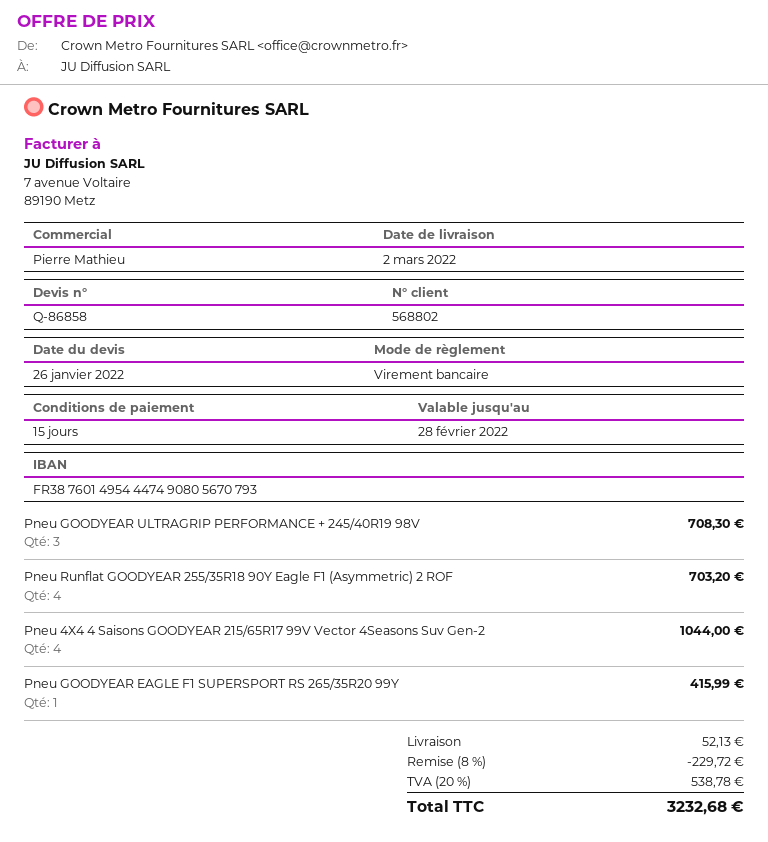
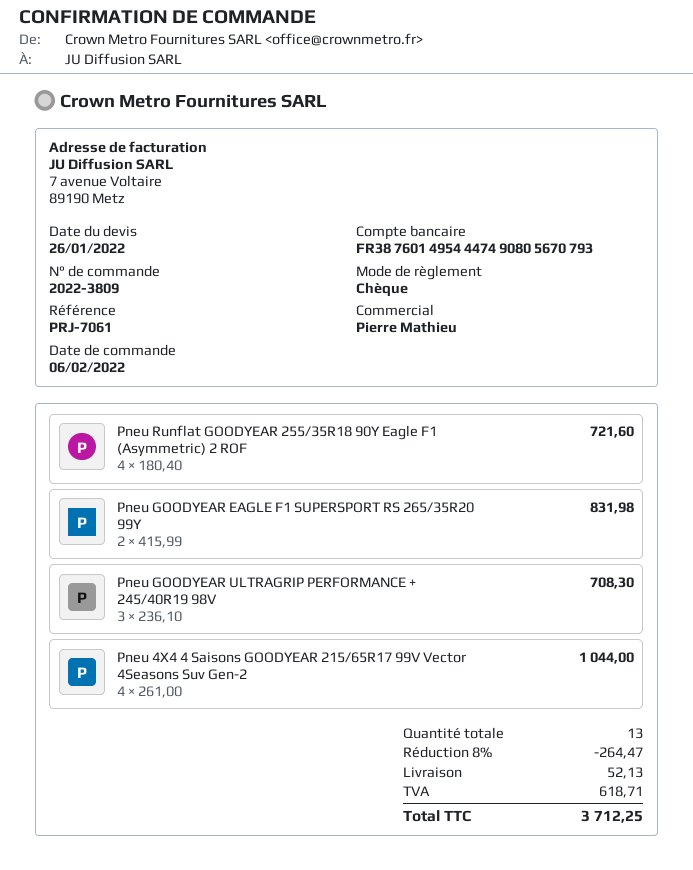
payment method: bank transfer -> cheque
Pneu Runflat GOODYEAR 255/35R18 90Y Eagle F1 (Asymmetric) 2 ROF: 4 for 703.20 -> 4 for 721.60
Pneu GOODYEAR EAGLE F1 SUPERSPORT RS 265/35R20 99Y: 1 for 415.99 -> 2 for 831.98
discount: 8% = 229.72 -> 8% = 264.47
tax: 538.78 -> 618.71
total: 3232.68 -> 3712.25

